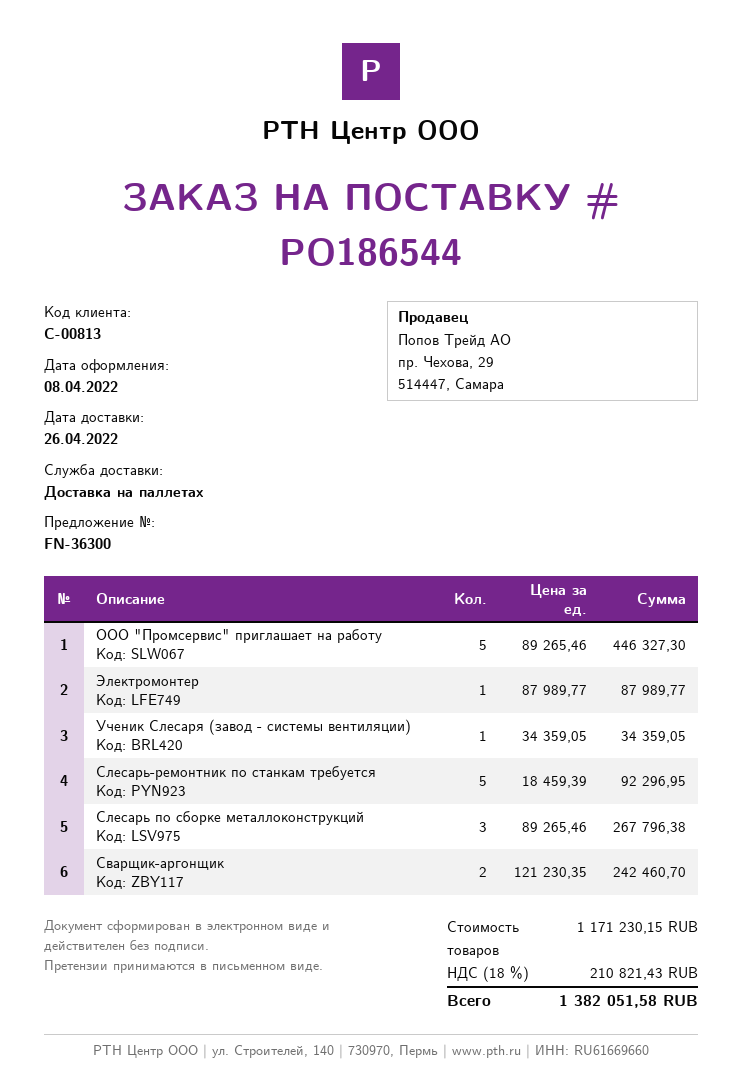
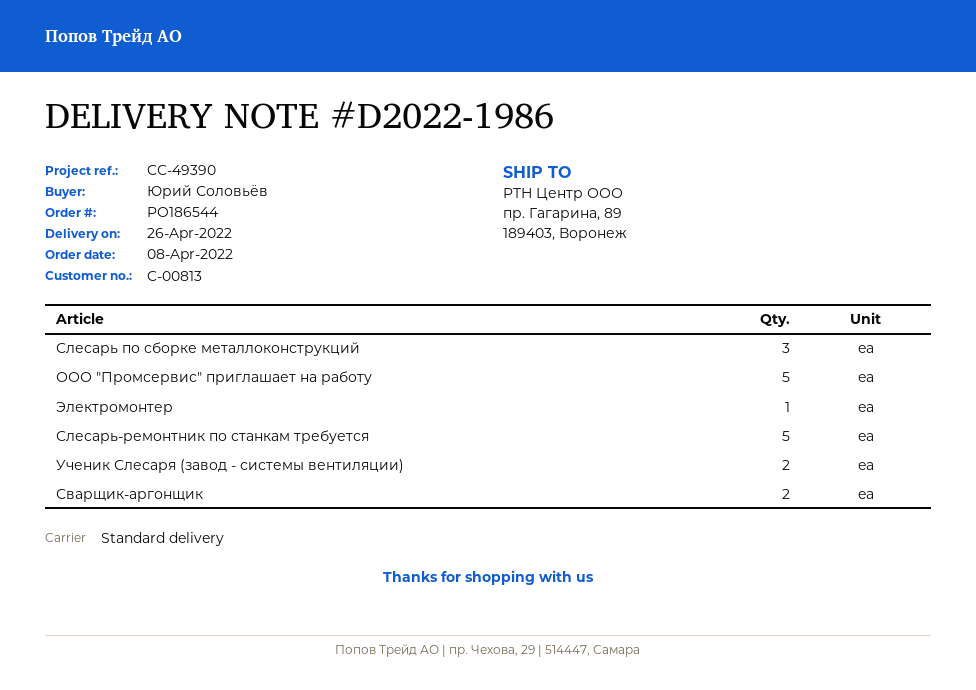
shipping method: pallet freight -> standard
Ученик Слесаря (завод - системы вентиляции): 1 -> 2

